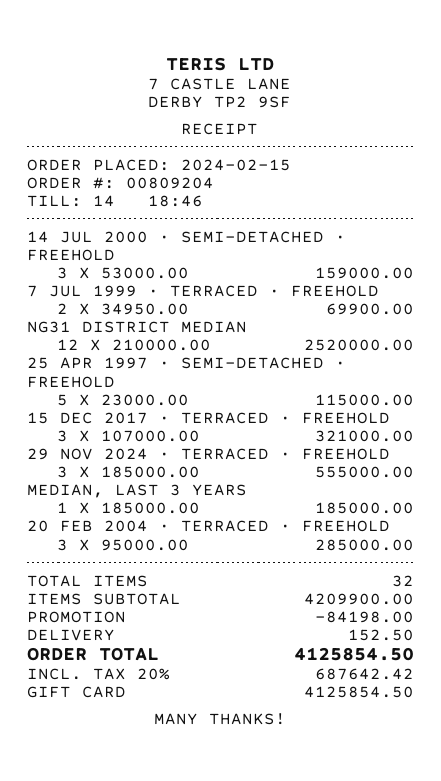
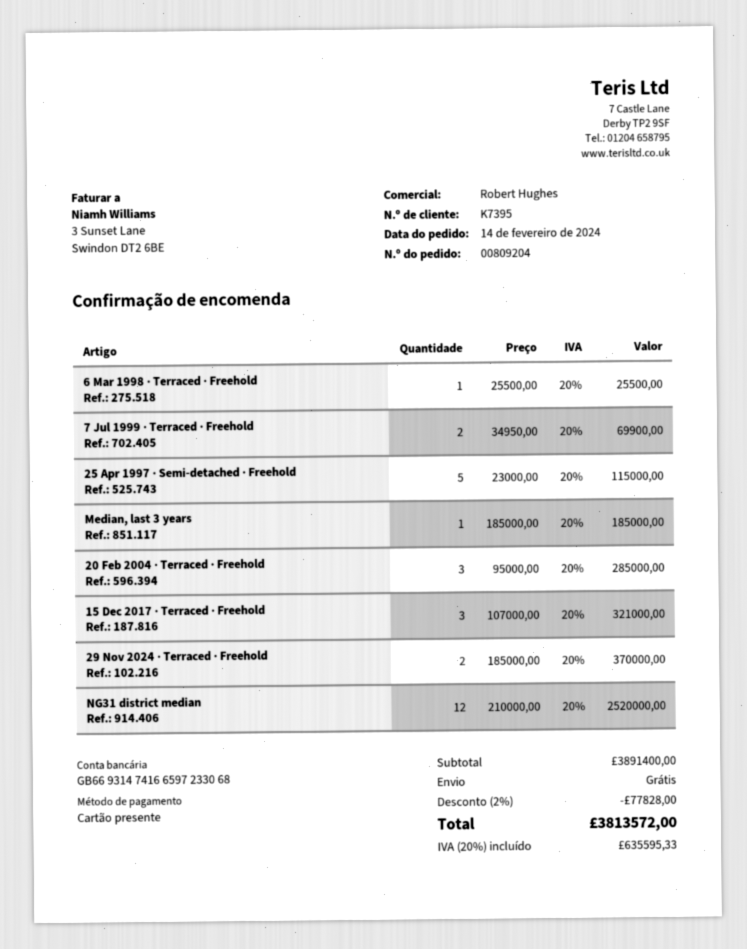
order date: 2024-02-15 -> 2024-02-14
14 JUL 2000 · SEMI-DETACHED · FREEHOLD: 3 x 53000.00 = 159000.00 -> none
29 NOV 2024 · TERRACED · FREEHOLD: 3 x 185000.00 = 555000.00 -> 2 x 185000.00 = 370000.00
6 Mar 1998 · Terraced · Freehold: none -> 1 x 25500.00 = 25500.00
subtotal: 4209900.00 -> 3891400.00
discount: 84198.00 -> 77828.00
shipping: 152.50 -> 0.00
tax: 20% = 687642.42 -> 20% = 635595.33
total: 4125854.50 -> 3813572.00

